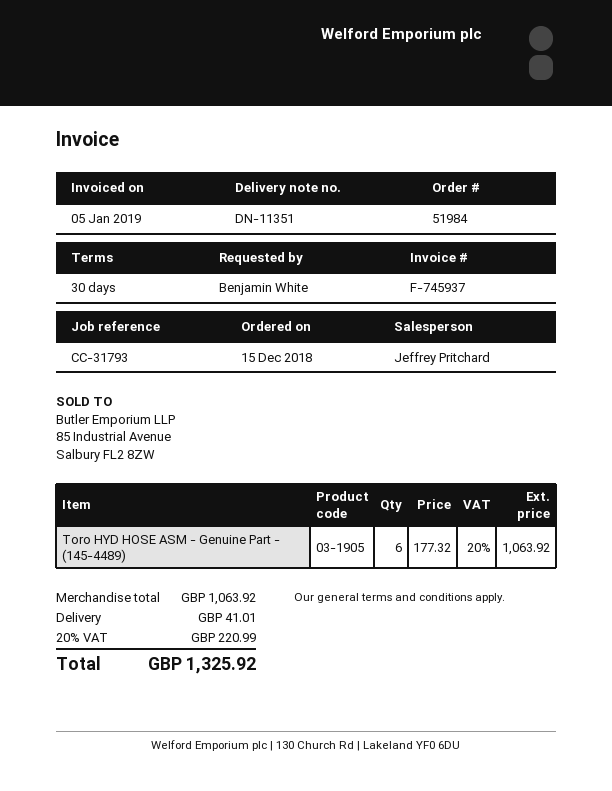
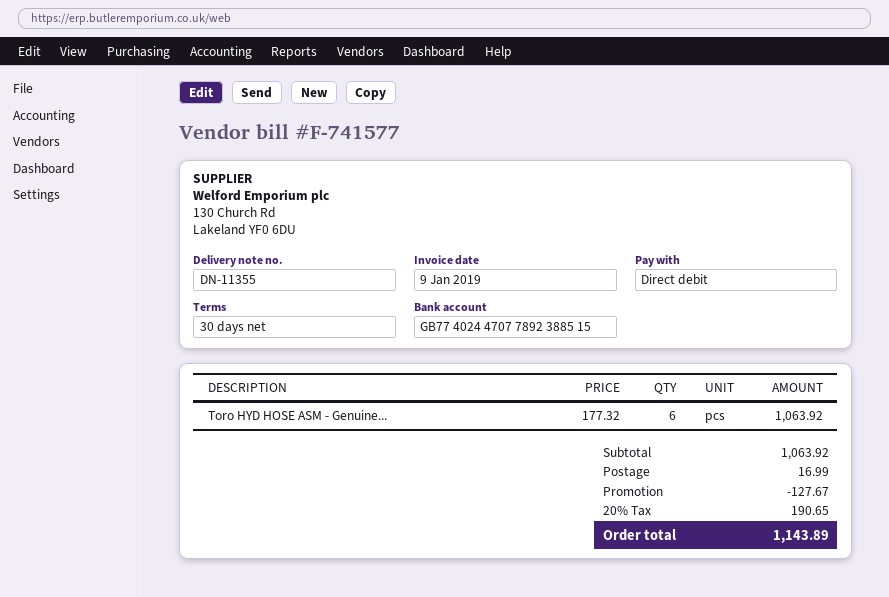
delivery note number: DN-11351 -> DN-11355
invoice number: F-745937 -> F-741577
invoice date: 2019-01-05 -> 2019-01-09
discount: none -> 127.67
shipping: 41.01 -> 16.99
tax: 20% = 220.99 -> 20% = 190.65
total: 1325.92 -> 1143.89

